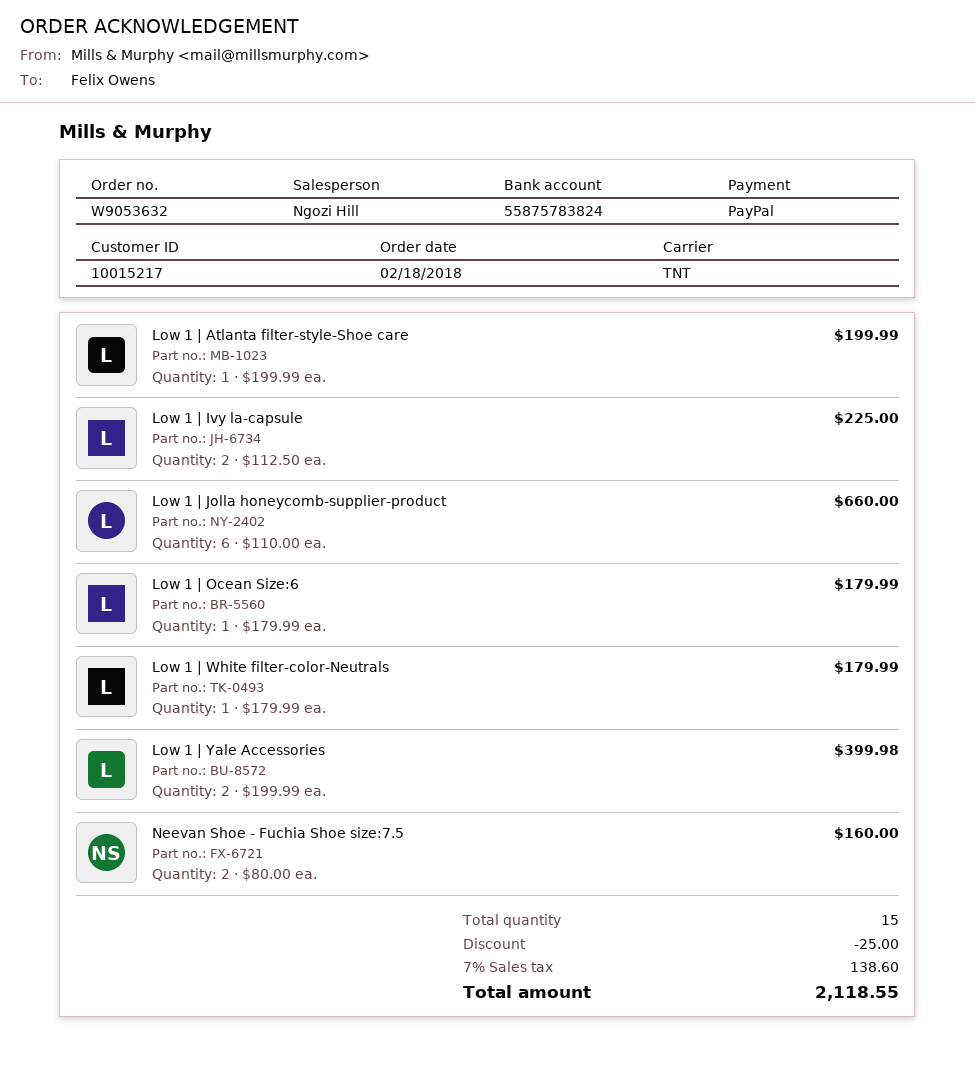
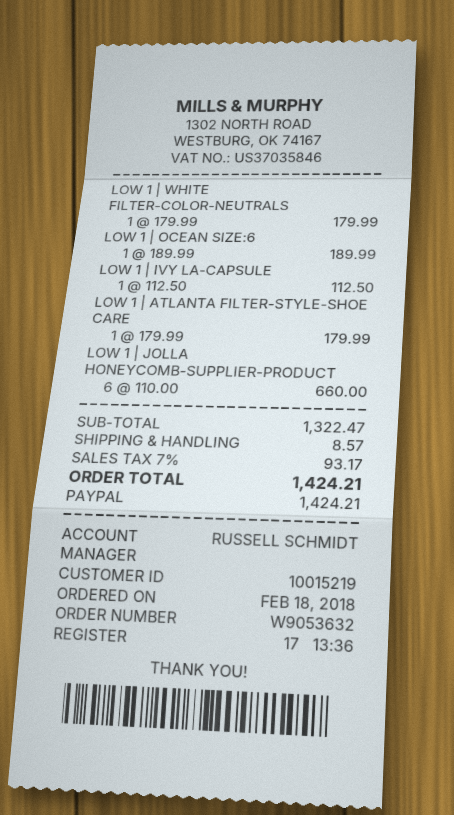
customer number: 10015217 -> 10015219
sales rep: Ngozi Hill -> RUSSELL SCHMIDT
Low 1 | Atlanta filter-style-Shoe care: 1 x 199.99 = 199.99 -> 1 x 179.99 = 179.99
Low 1 | Ivy la-capsule: 2 x 112.50 = 225.00 -> 1 x 112.50 = 112.50
Low 1 | Ocean Size:6: 1 x 179.99 = 179.99 -> 1 x 189.99 = 189.99
Low 1 | Yale Accessories: 2 x 199.99 = 399.98 -> none
Neevan Shoe - Fuchia Shoe size:7.5: 2 x 80.00 = 160.00 -> none
discount: 25.00 -> none
shipping: none -> 8.57
tax: 7% = 138.60 -> 7% = 93.17
total: 2118.55 -> 1424.21

